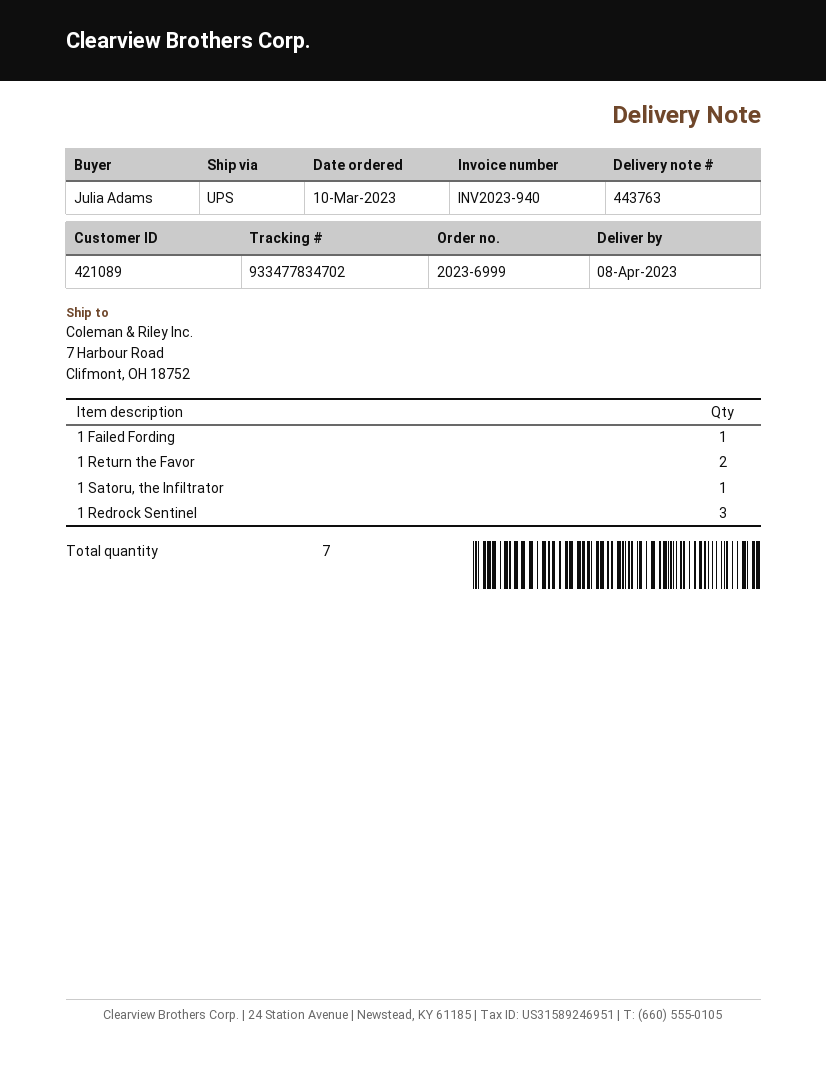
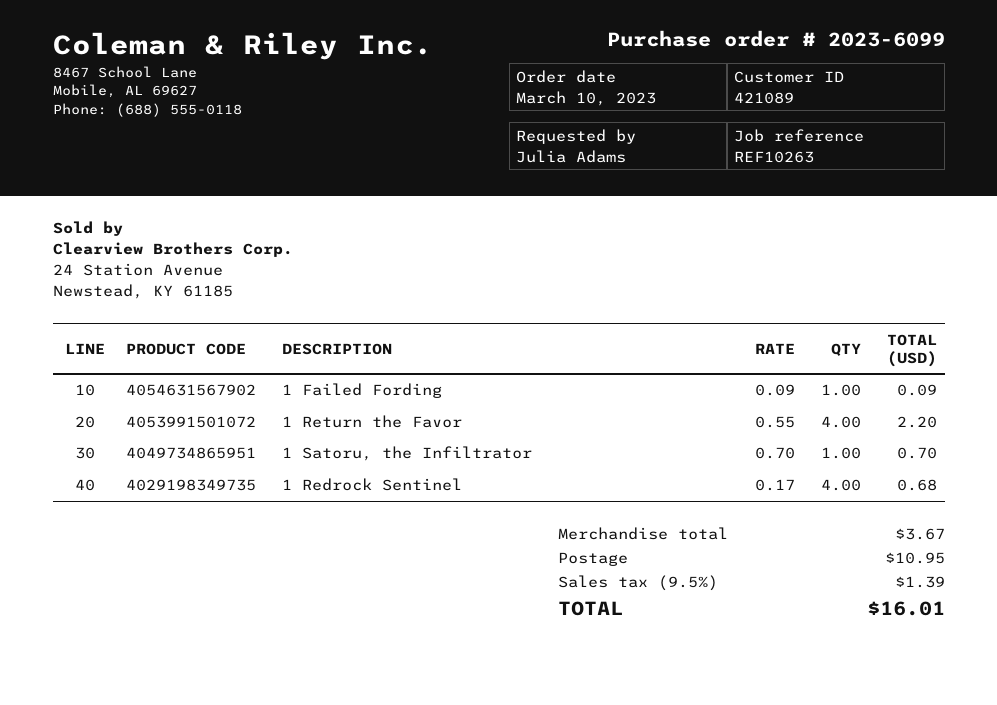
order number: 2023-6999 -> 2023-6099
1 Return the Favor: 2 -> 4
1 Redrock Sentinel: 3 -> 4

